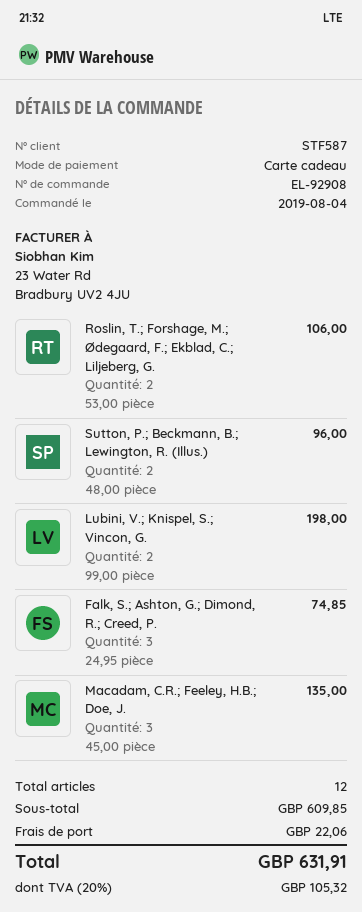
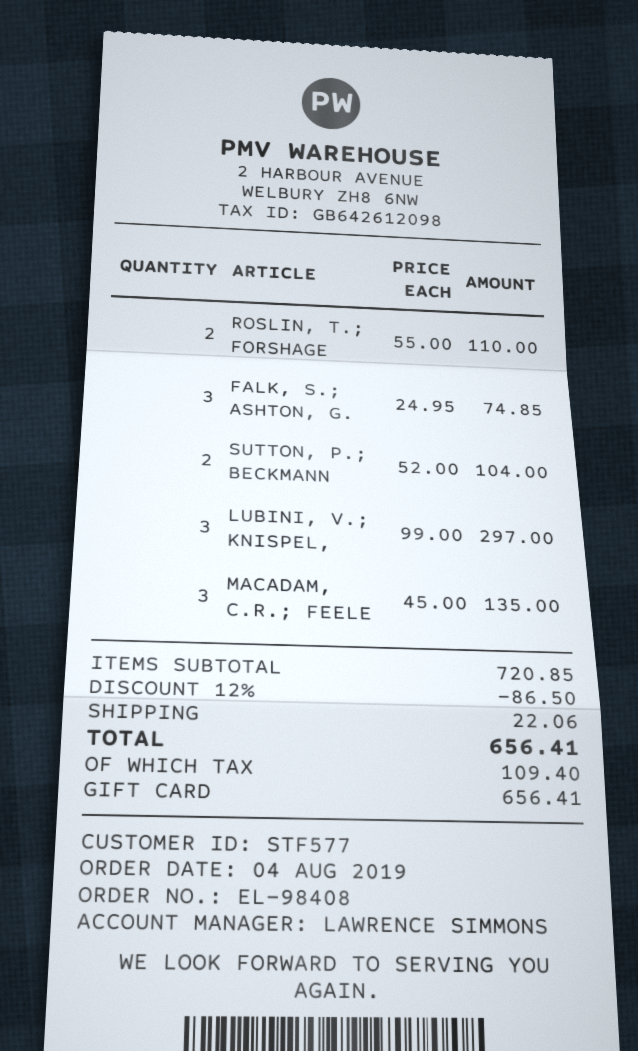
order number: EL-92908 -> EL-98408
customer number: STF587 -> STF577
Roslin, T.; Forshage, M.; Ødegaard, F.; Ekblad, C.; Liljeberg, G.: 2 x 53.00 = 106.00 -> 2 x 55.00 = 110.00
Sutton, P.; Beckmann, B.; Lewington, R. (Illus.): 2 x 48.00 = 96.00 -> 2 x 52.00 = 104.00
Lubini, V.; Knispel, S.; Vincon, G.: 2 x 99.00 = 198.00 -> 3 x 99.00 = 297.00
subtotal: 609.85 -> 720.85
discount: none -> 12% = 86.50
tax: 105.32 -> 109.40
total: 631.91 -> 656.41

